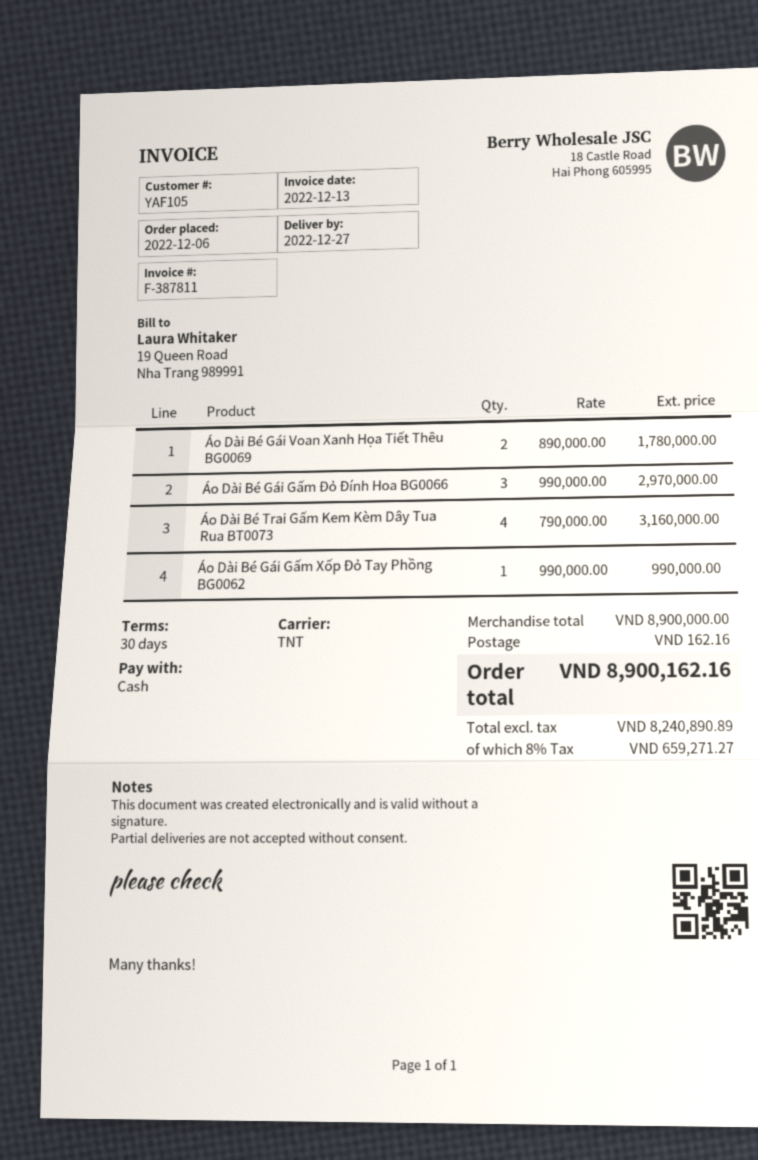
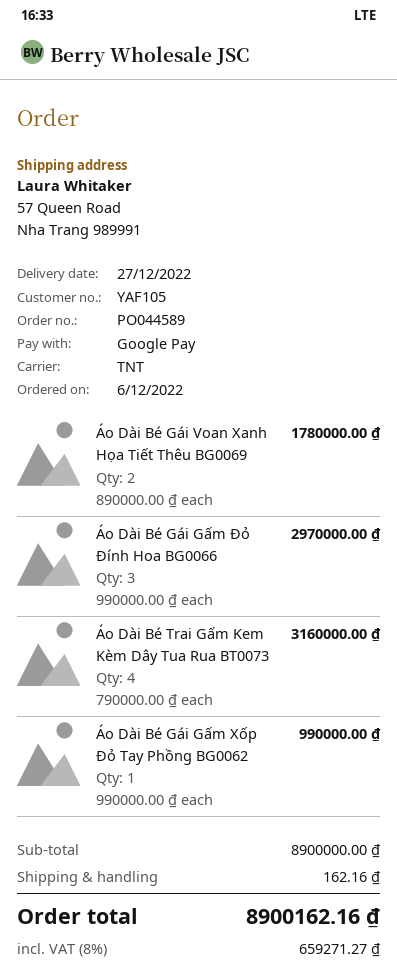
payment method: cash -> Google Pay

